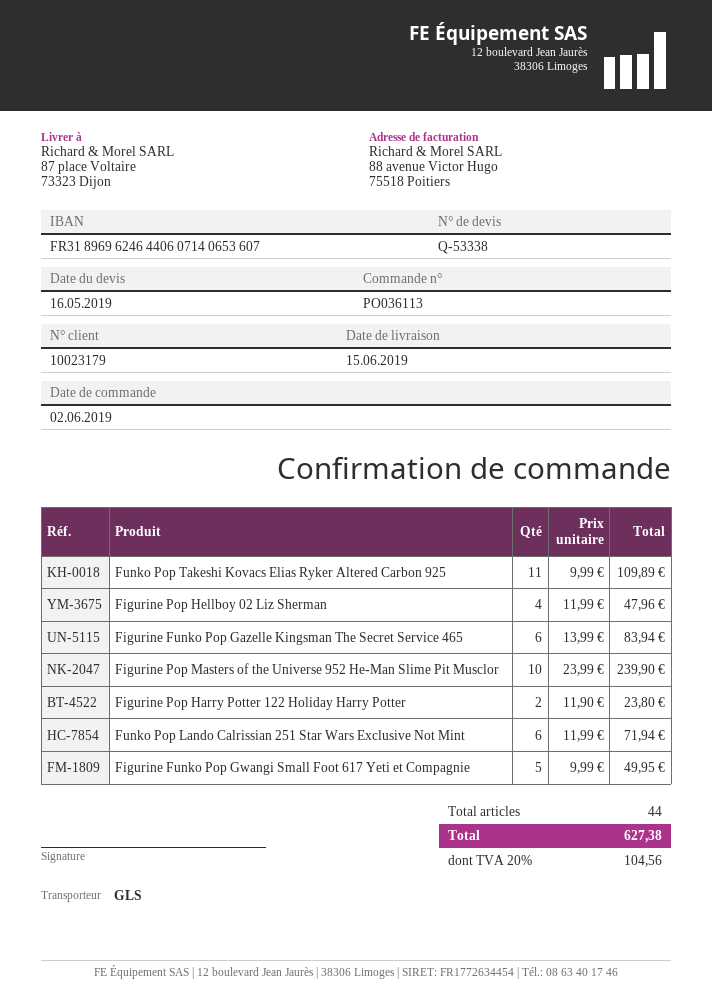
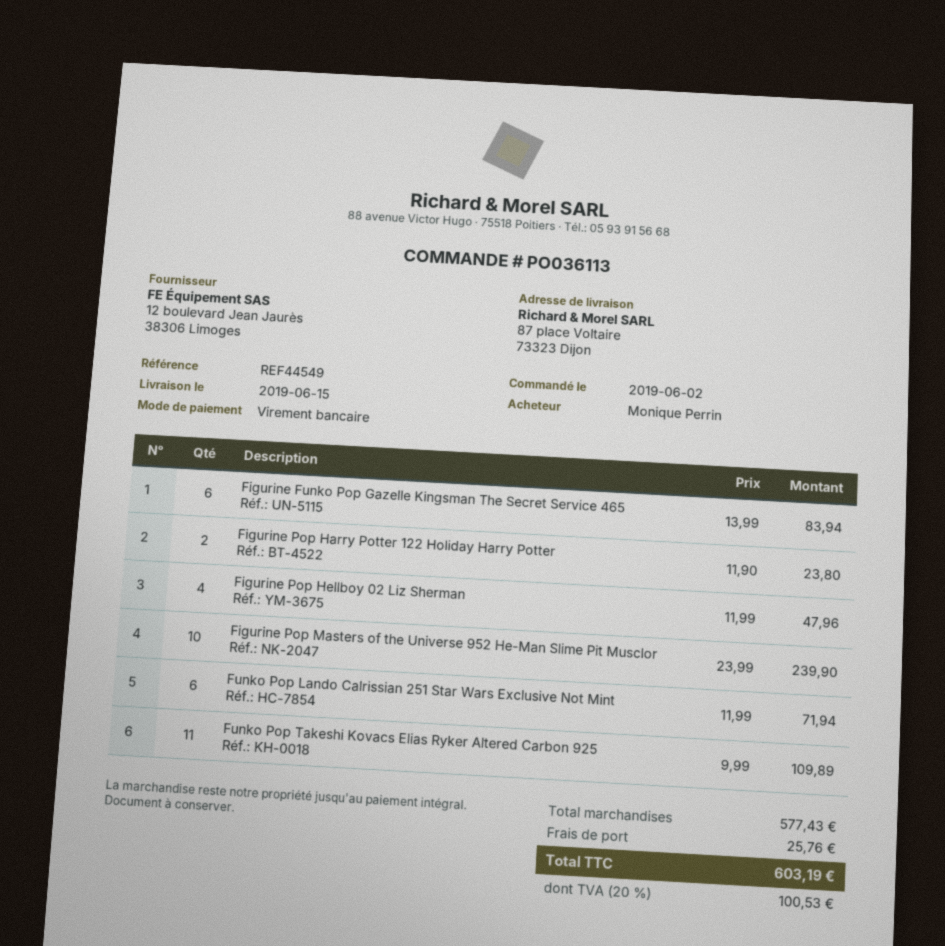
Figurine Funko Pop Gwangi Small Foot 617 Yeti et Compagnie: 5 x 9.99 = 49.95 -> none
shipping: none -> 25.76
tax: 20% = 104.56 -> 20% = 100.53
total: 627.38 -> 603.19

